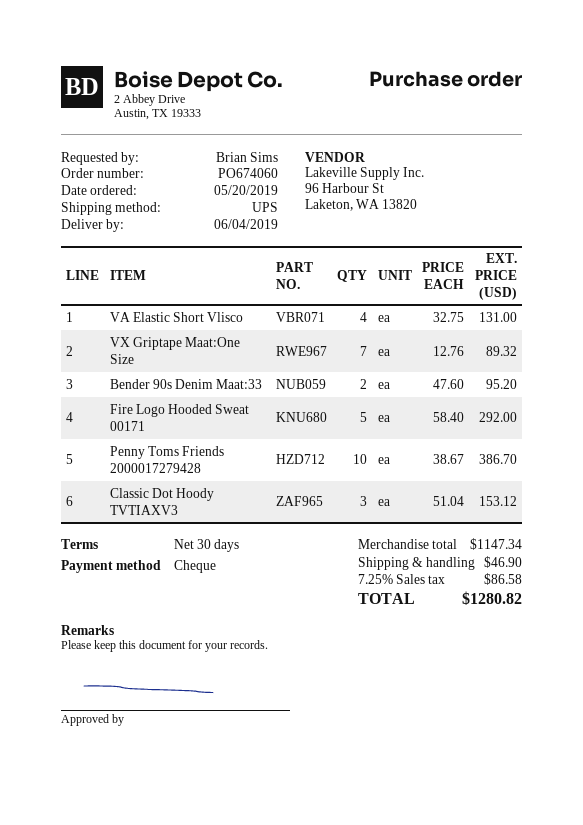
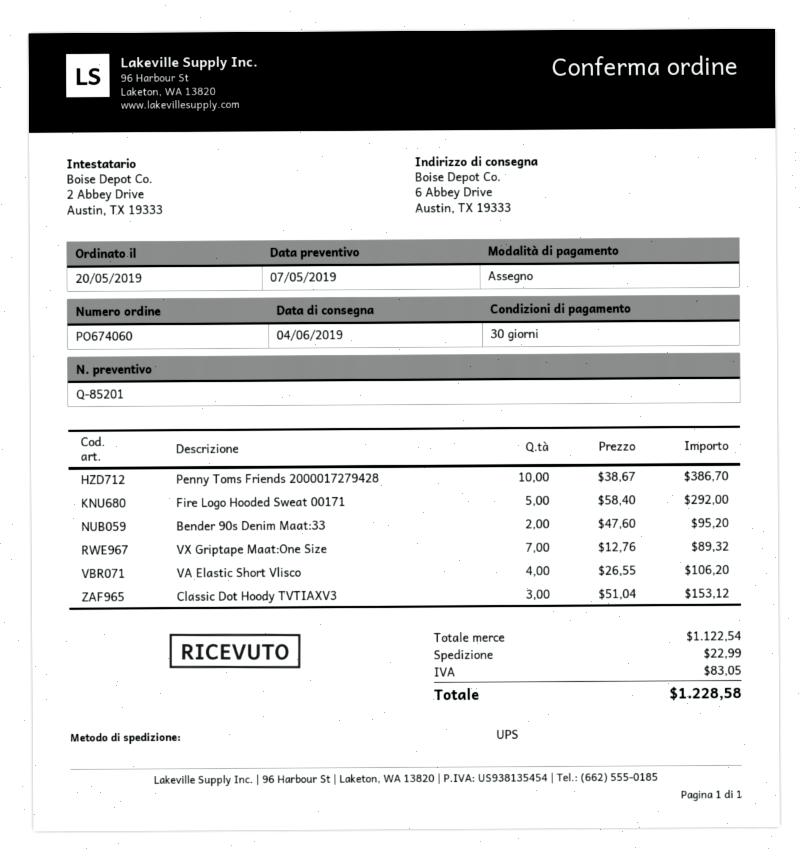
VA Elastic Short Vlisco: 4 x 32.75 = 131.00 -> 4 x 26.55 = 106.20
subtotal: 1147.34 -> 1122.54
shipping: 46.90 -> 22.99
tax: 86.58 -> 83.05
total: 1280.82 -> 1228.58

